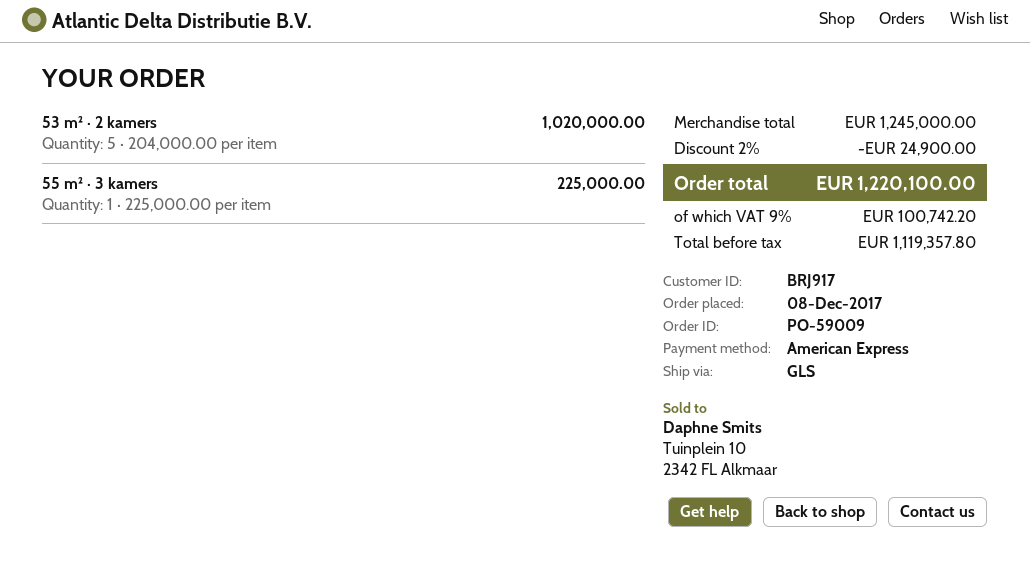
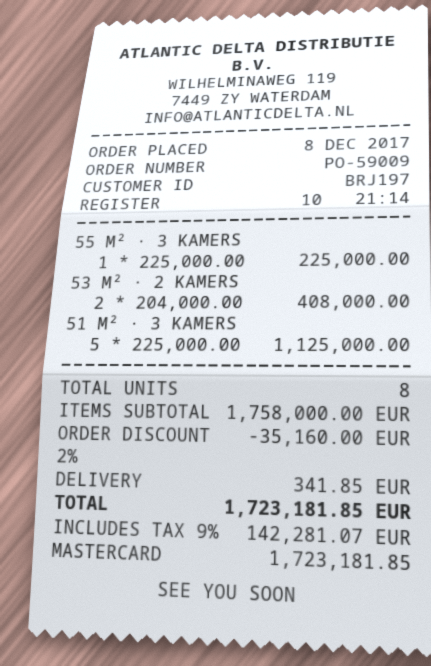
customer number: BRJ917 -> BRJ197
payment method: American Express -> Mastercard
53 m² · 2 kamers: 5 x 204000.00 = 1020000.00 -> 2 x 204000.00 = 408000.00
51 M² · 3 KAMERS: none -> 5 x 225000.00 = 1125000.00
subtotal: 1245000.00 -> 1758000.00
discount: 2% = 24900.00 -> 2% = 35160.00
shipping: none -> 341.85
tax: 9% = 100742.20 -> 9% = 142281.07
total: 1220100.00 -> 1723181.85

